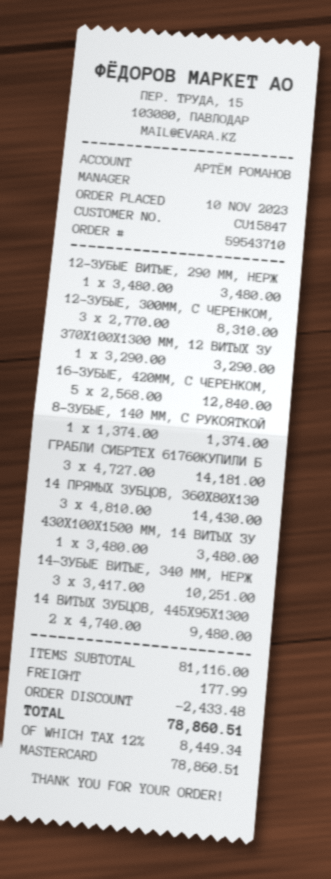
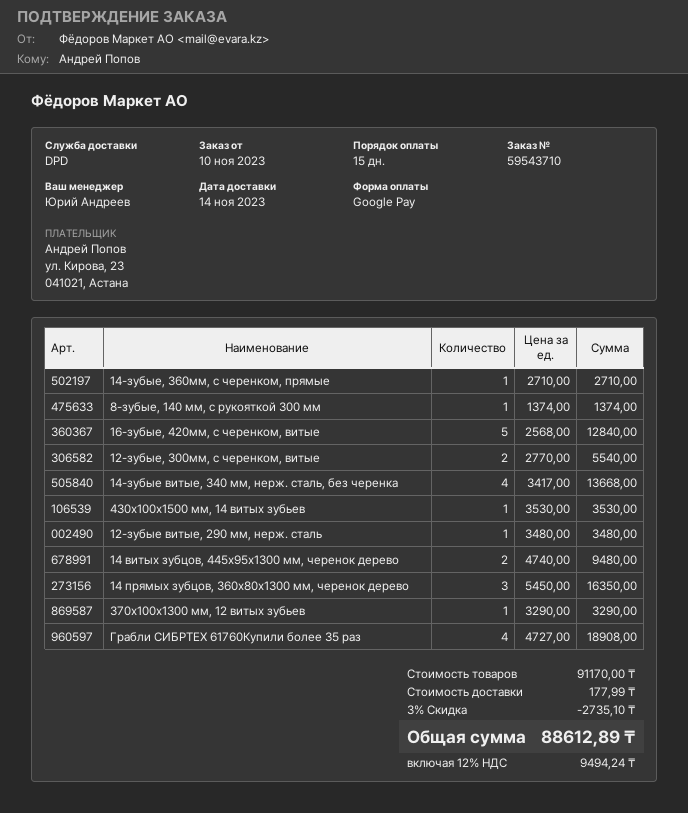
sales rep: АРТЁМ РОМАНОВ -> Юрий Андреев
payment method: Mastercard -> Google Pay
12-ЗУБЫЕ, 300ММ, С ЧЕРЕНКОМ,: 3 x 2770.00 = 8310.00 -> 2 x 2770.00 = 5540.00
ГРАБЛИ СИБРТЕХ 61760КУПИЛИ Б: 3 x 4727.00 = 14181.00 -> 4 x 4727.00 = 18908.00
14 ПРЯМЫХ ЗУБЦОВ, 360Х80Х130: 3 x 4810.00 = 14430.00 -> 3 x 5450.00 = 16350.00
430X100X1500 ММ, 14 ВИТЫХ ЗУ: 1 x 3480.00 = 3480.00 -> 1 x 3530.00 = 3530.00
14-ЗУБЫЕ ВИТЫЕ, 340 ММ, НЕРЖ: 3 x 3417.00 = 10251.00 -> 4 x 3417.00 = 13668.00
14-зубые, 360мм, с черенком, прямые: none -> 1 x 2710.00 = 2710.00
subtotal: 81116.00 -> 91170.00
discount: 2433.48 -> 2735.10
tax: 12% = 8449.34 -> 12% = 9494.24
total: 78860.51 -> 88612.89

